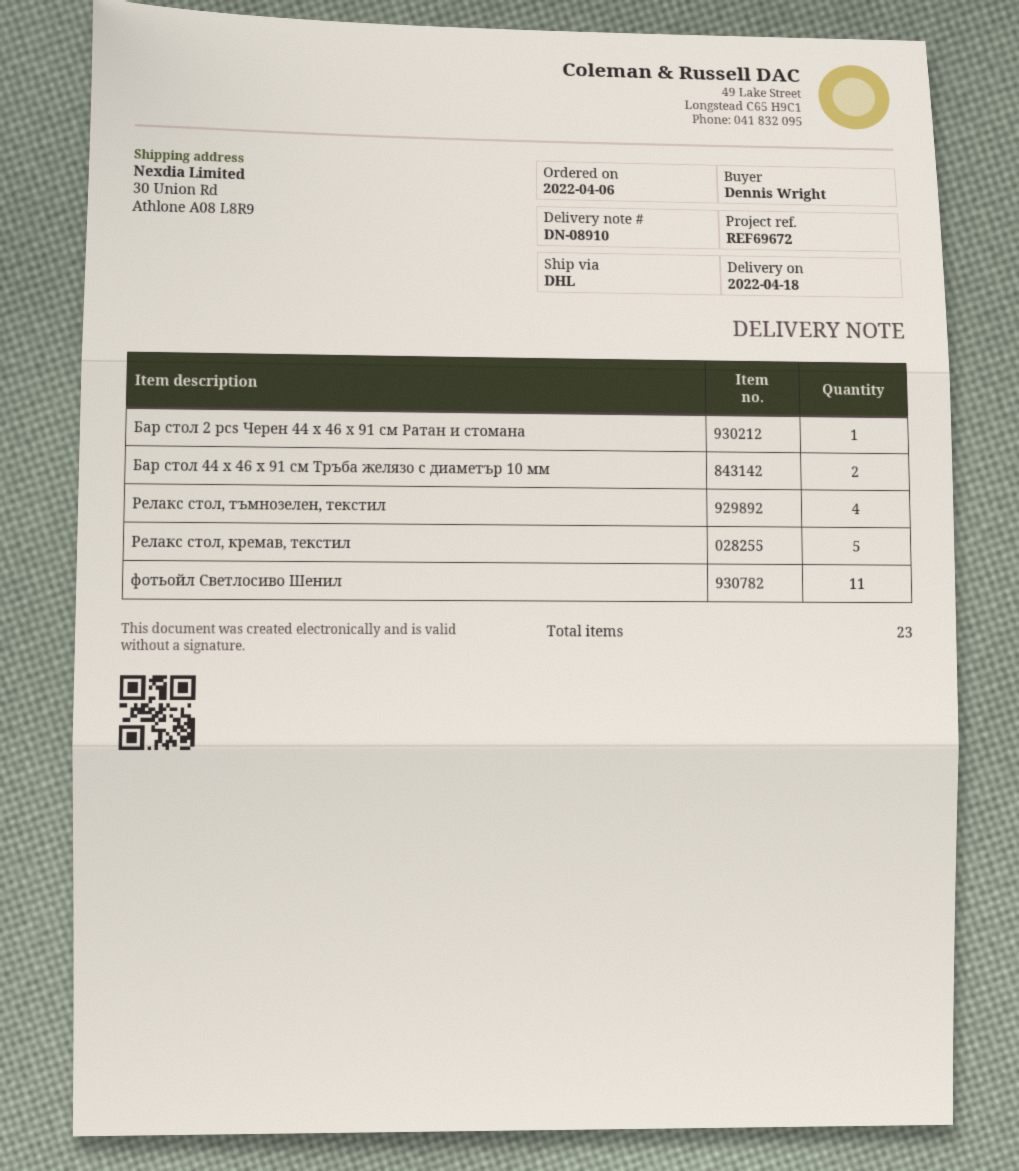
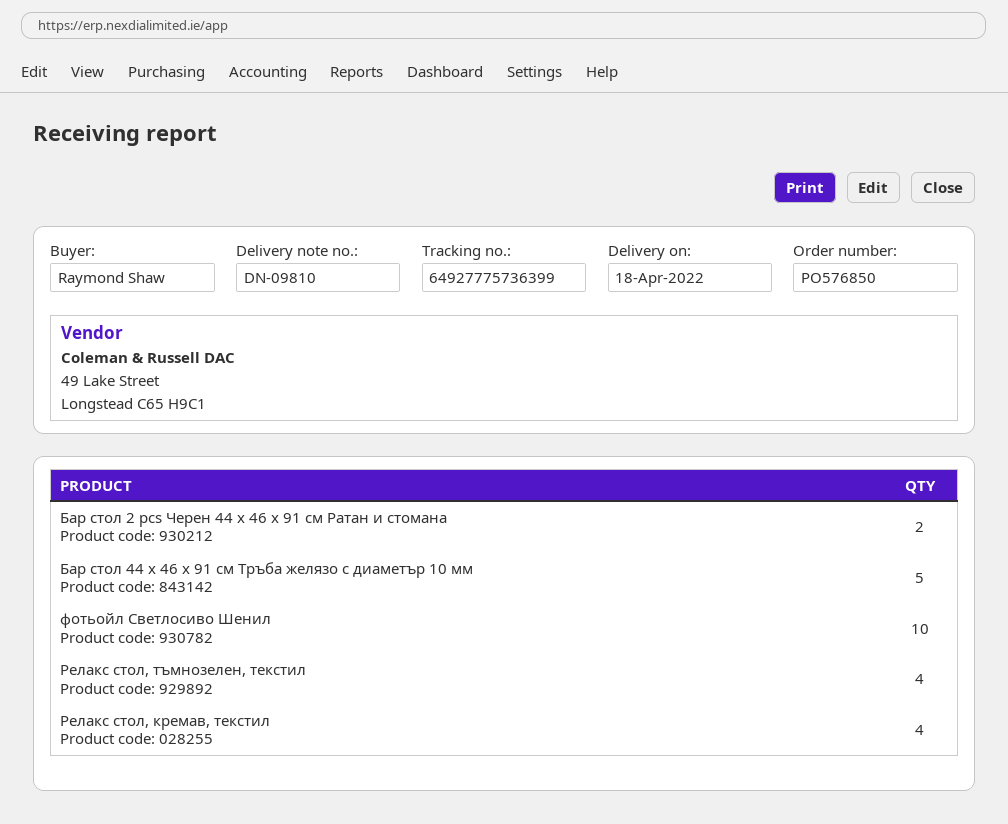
delivery note number: DN-08910 -> DN-09810
ordered by: Dennis Wright -> Raymond Shaw
Бар стол 2 pcs Черен 44 x 46 x 91 см Ратан и стомана: 1 -> 2
Бар стол 44 x 46 x 91 см Тръба желязо с диаметър 10 мм: 2 -> 5
Релакс стол, кремав, текстил: 5 -> 4
фотьойл Светлосиво Шенил: 11 -> 10

